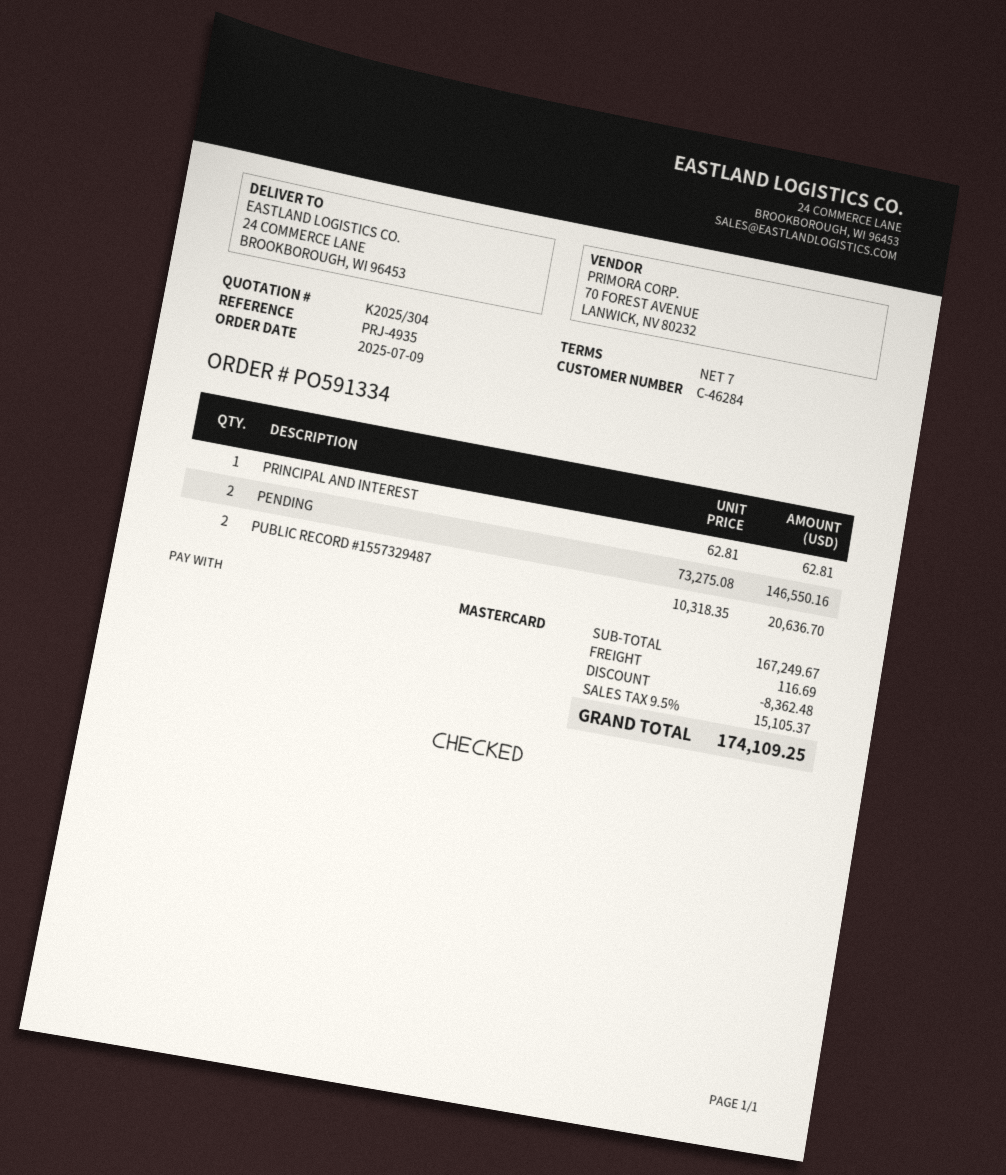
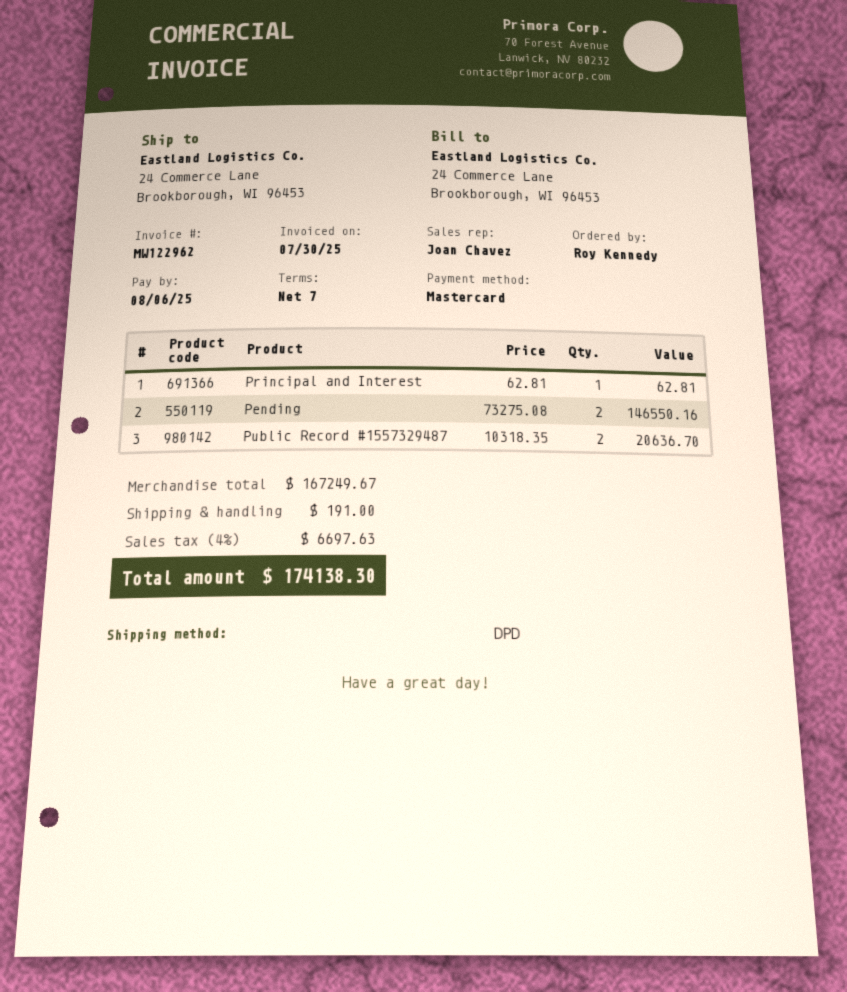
discount: 8362.48 -> none
shipping: 116.69 -> 191.00
tax: 9.5% = 15105.37 -> 4% = 6697.63
total: 174109.25 -> 174138.30

